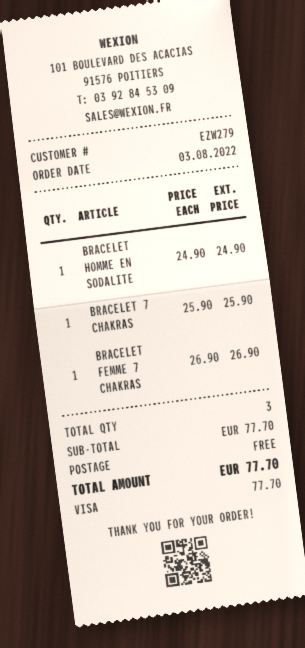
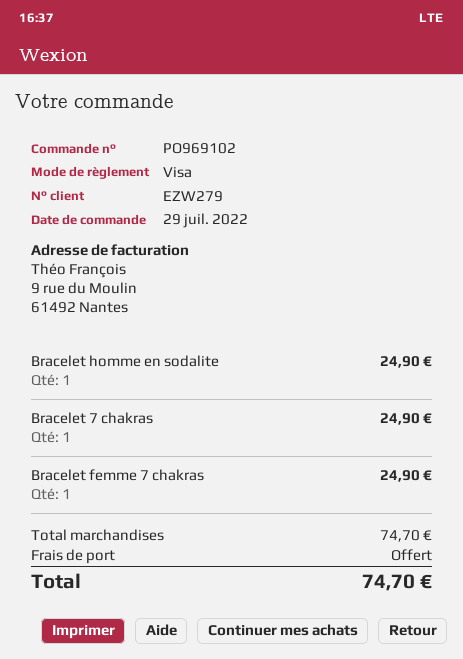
order date: 2022-08-03 -> 2022-07-29
BRACELET 7 CHAKRAS: 1 for 25.90 -> 1 for 24.90
BRACELET FEMME 7 CHAKRAS: 1 for 26.90 -> 1 for 24.90
subtotal: 77.70 -> 74.70
total: 77.70 -> 74.70

